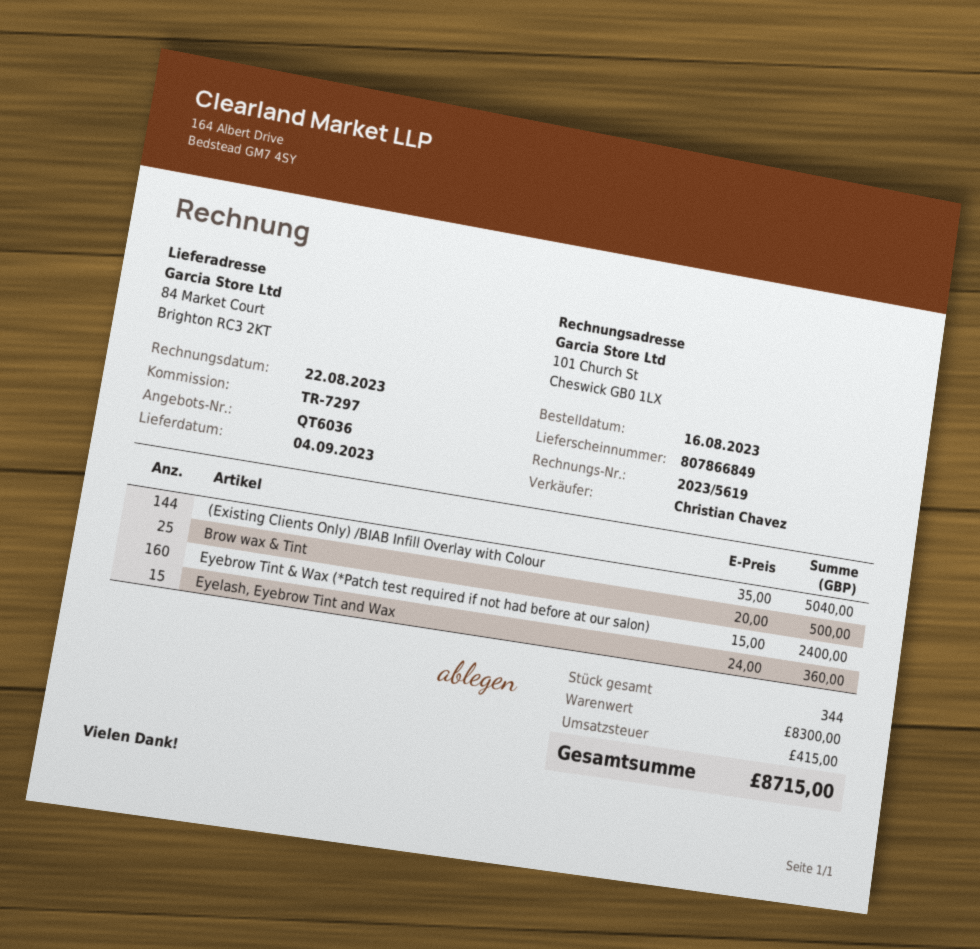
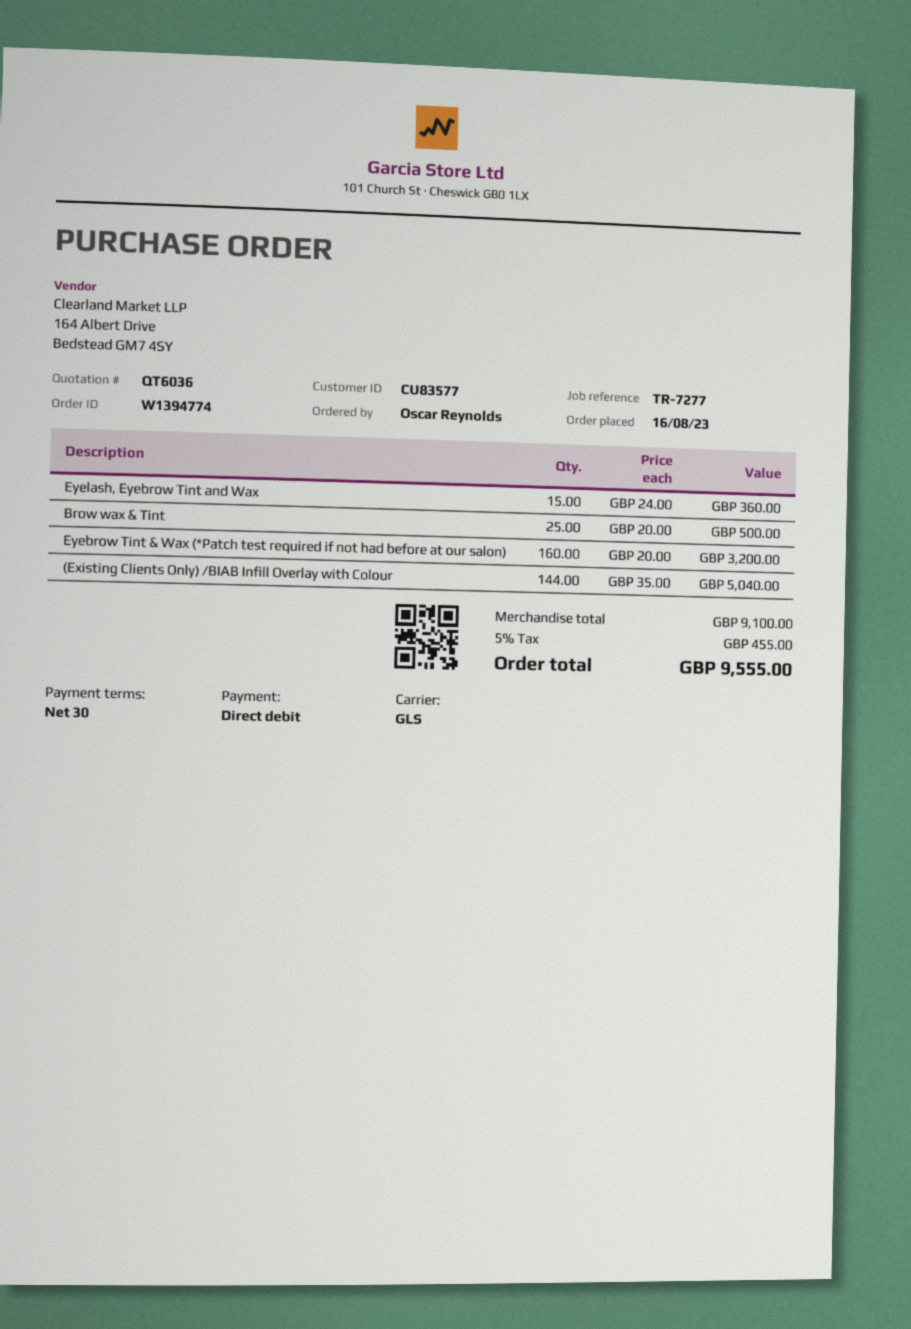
reference: TR-7297 -> TR-7277
Eyebrow Tint & Wax (*Patch test required if not had before at our salon): 160 x 15.00 = 2400.00 -> 160 x 20.00 = 3200.00
subtotal: 8300.00 -> 9100.00
tax: 415.00 -> 455.00
total: 8715.00 -> 9555.00

